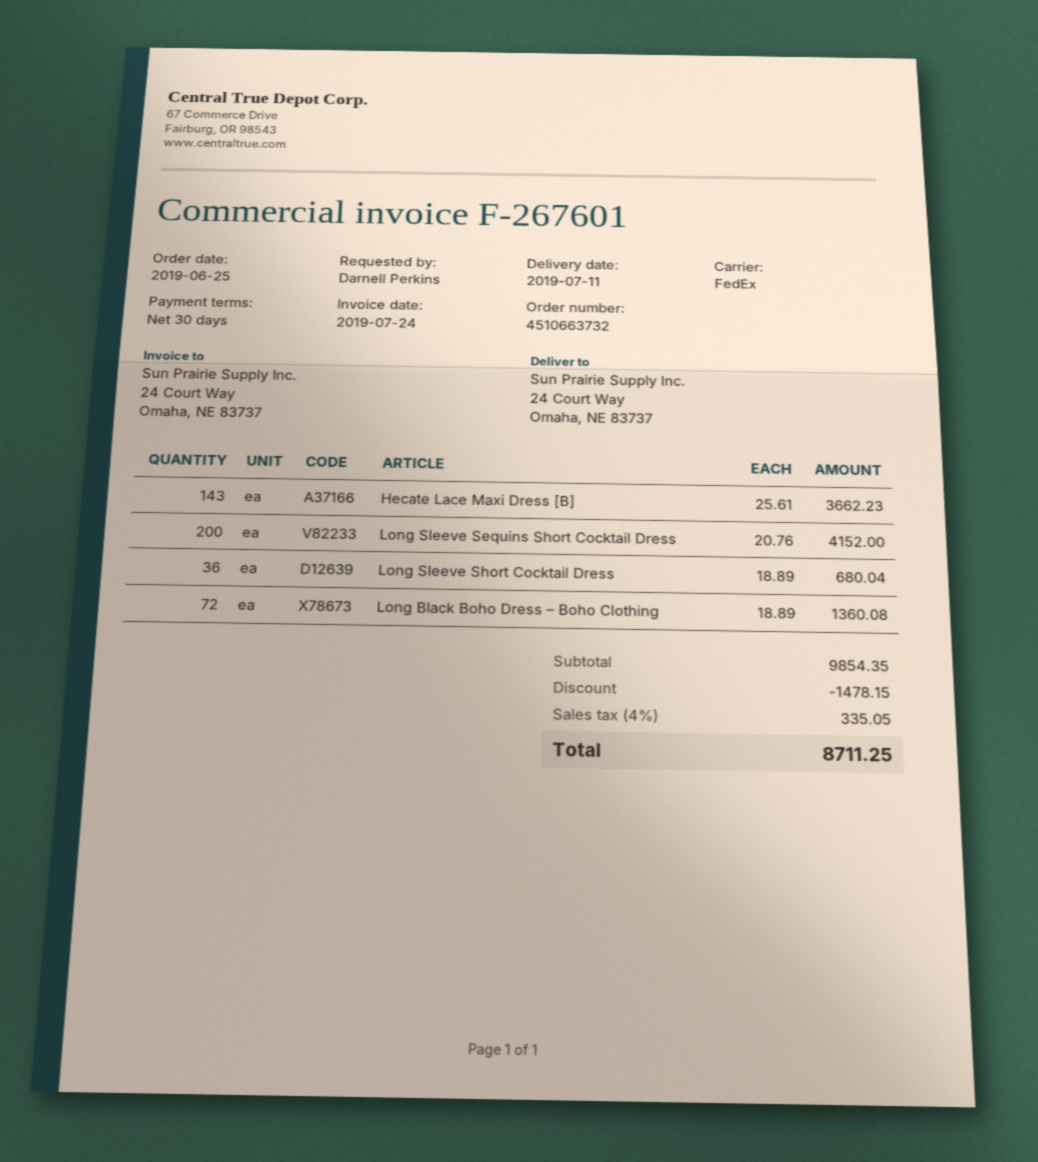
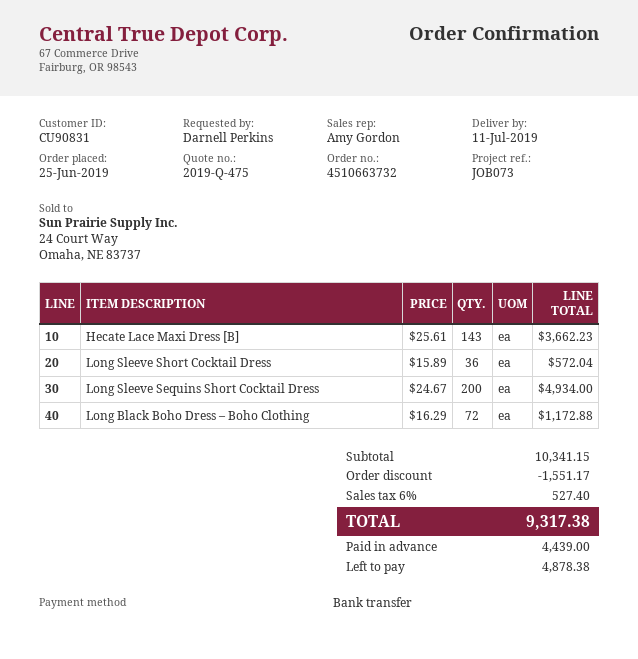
Long Sleeve Sequins Short Cocktail Dress: 200 x 20.76 = 4152.00 -> 200 x 24.67 = 4934.00
Long Sleeve Short Cocktail Dress: 36 x 18.89 = 680.04 -> 36 x 15.89 = 572.04
Long Black Boho Dress – Boho Clothing: 72 x 18.89 = 1360.08 -> 72 x 16.29 = 1172.88
subtotal: 9854.35 -> 10341.15
discount: 1478.15 -> 1551.17
tax: 4% = 335.05 -> 6% = 527.40
total: 8711.25 -> 9317.38

